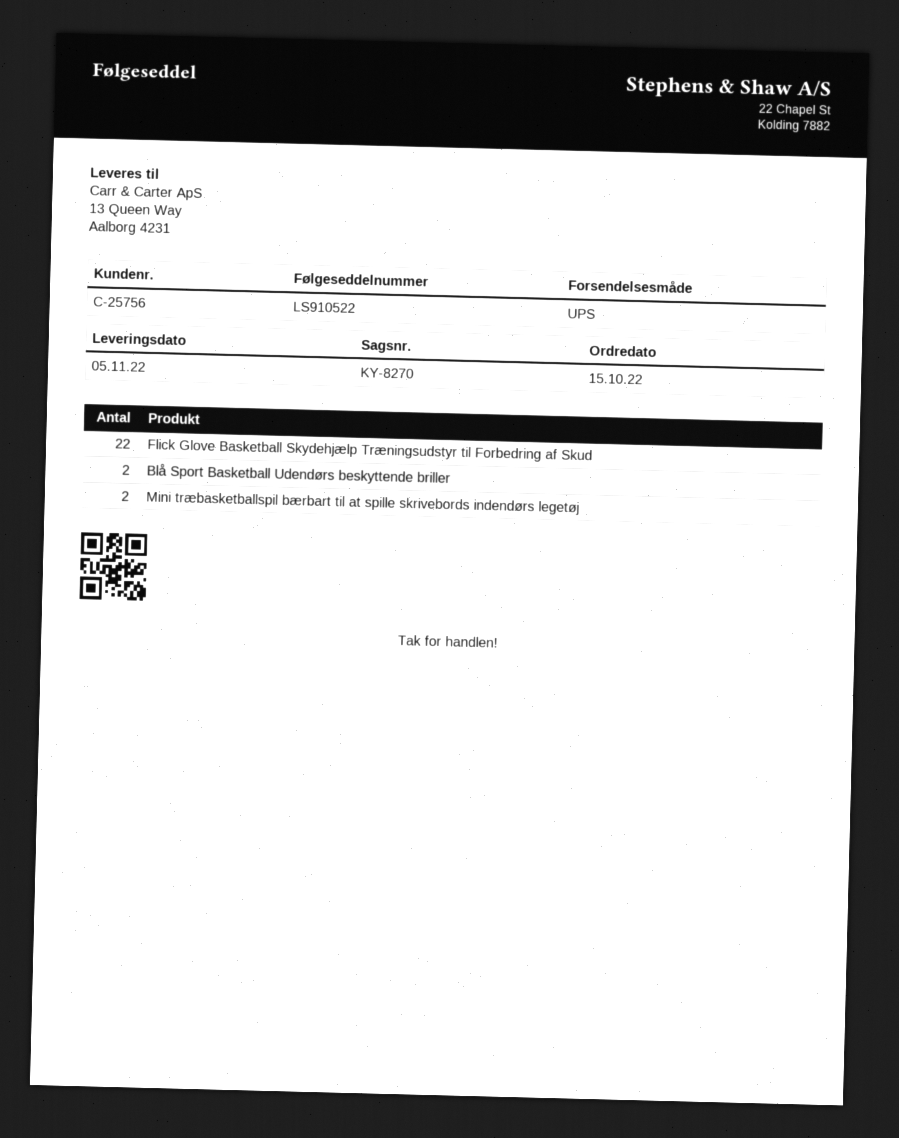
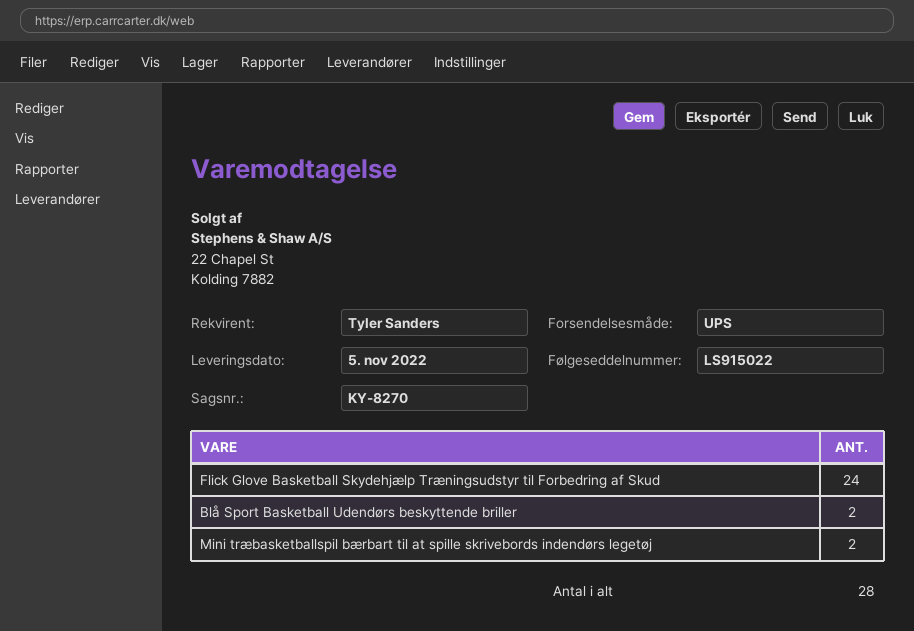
delivery note number: LS910522 -> LS915022
Flick Glove Basketball Skydehjælp Træningsudstyr til Forbedring af Skud: 22 -> 24

